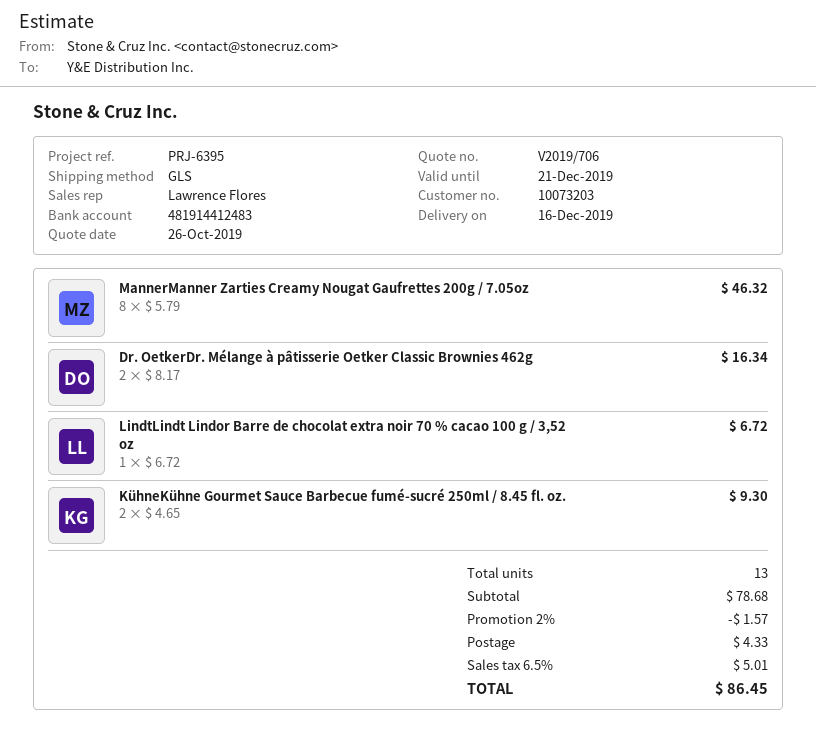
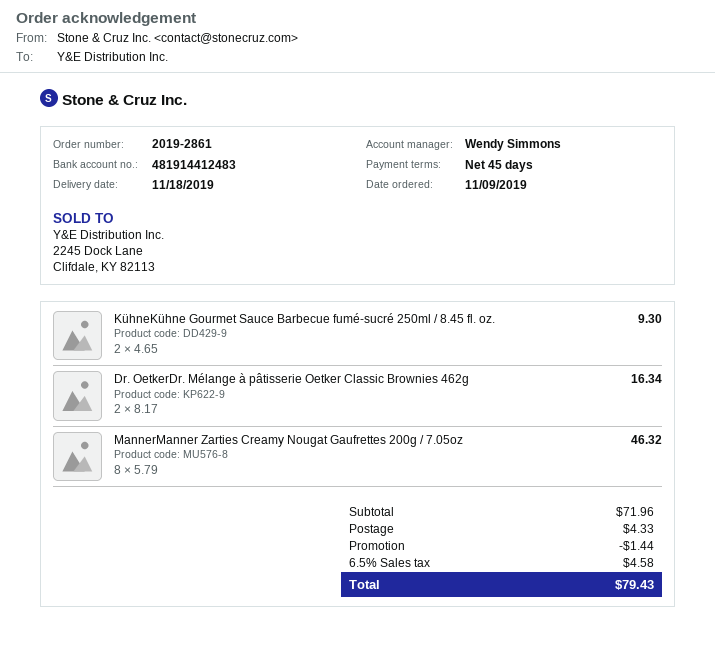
delivery date: 2019-12-16 -> 2019-11-18
sales rep: Lawrence Flores -> Wendy Simmons
LindtLindt Lindor Barre de chocolat extra noir 70 % cacao 100 g / 3,52 oz: 1 x 6.72 = 6.72 -> none
subtotal: 78.68 -> 71.96
discount: 1.57 -> 1.44
tax: 6.5% = 5.01 -> 6.5% = 4.58
total: 86.45 -> 79.43

